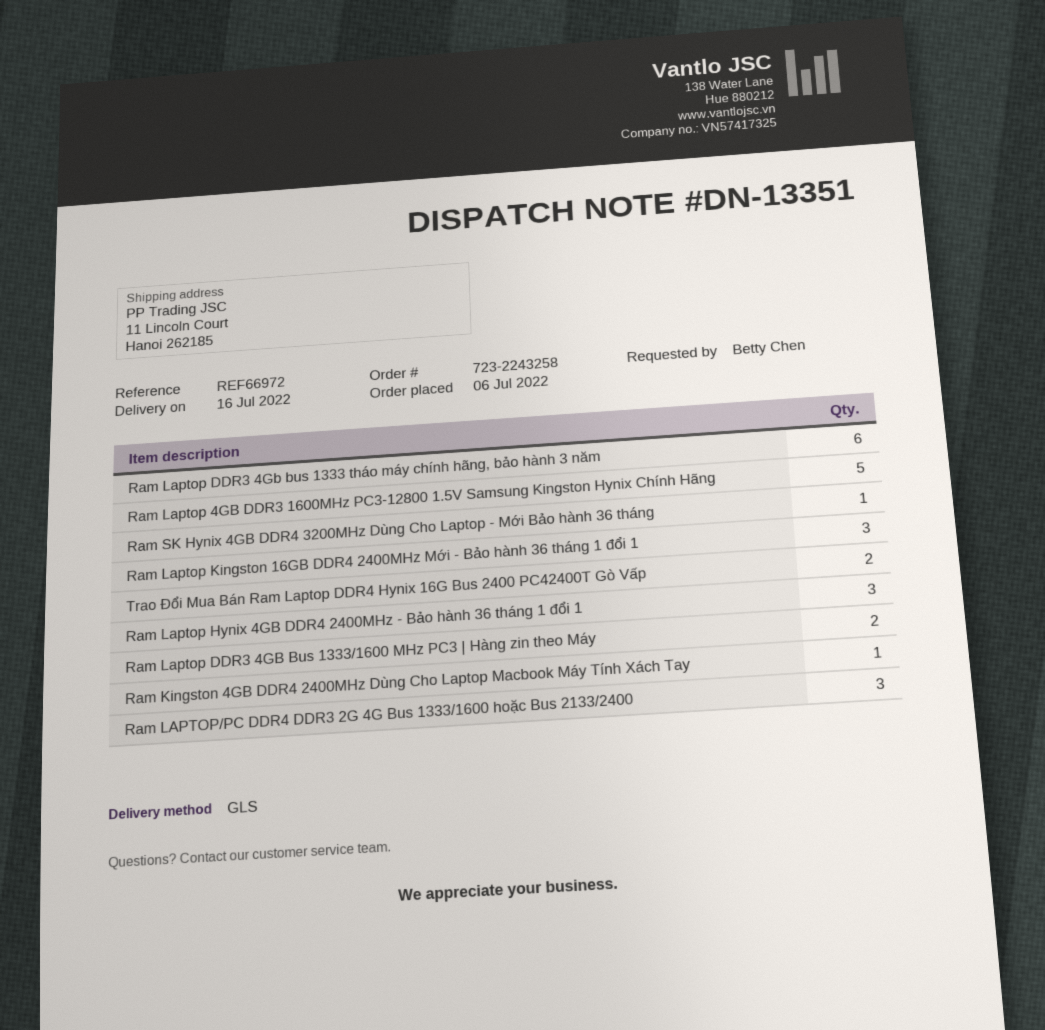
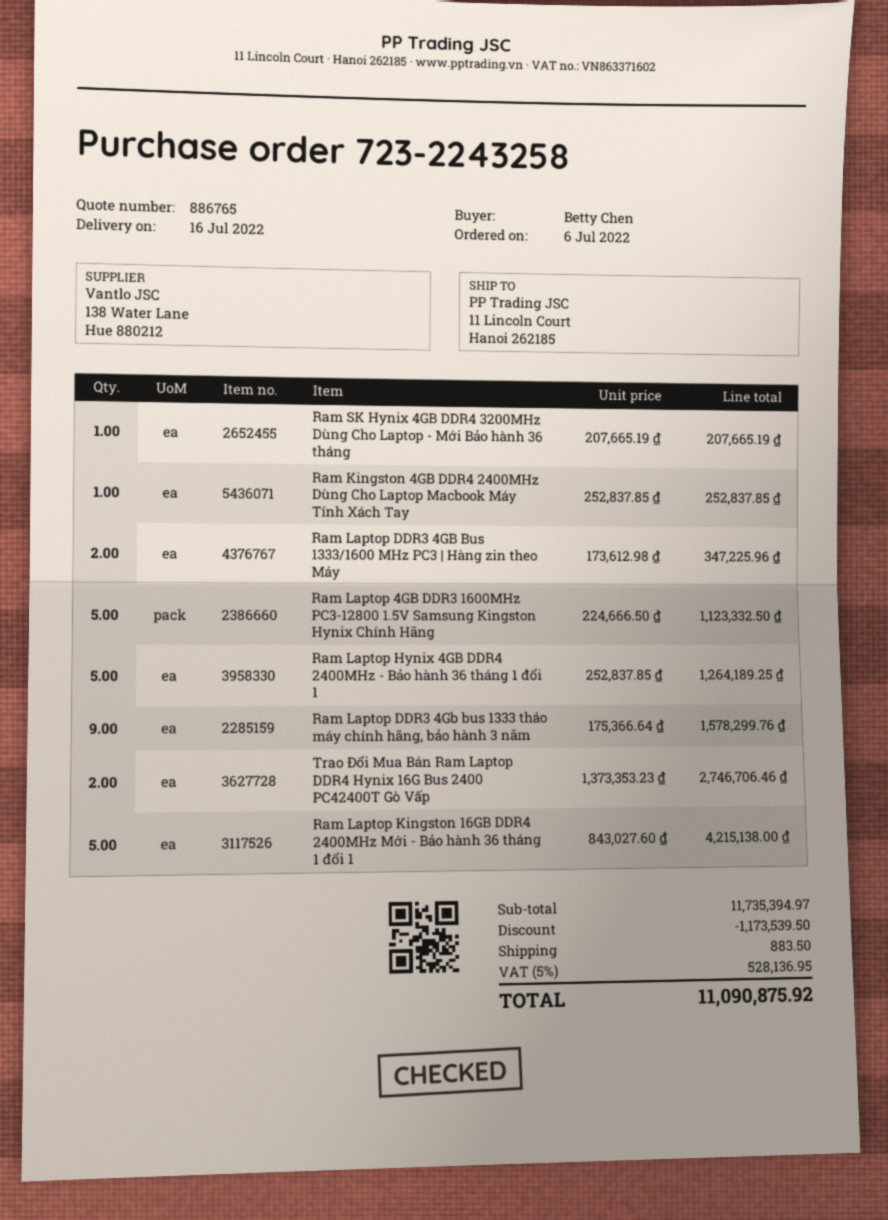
Ram Laptop DDR3 4Gb bus 1333 tháo máy chính hãng, bảo hành 3 năm: 6 -> 9
Ram Laptop Kingston 16GB DDR4 2400MHz Mới - Bảo hành 36 tháng 1 đổi 1: 3 -> 5
Ram Laptop Hynix 4GB DDR4 2400MHz - Bảo hành 36 tháng 1 đổi 1: 3 -> 5
Ram LAPTOP/PC DDR4 DDR3 2G 4G Bus 1333/1600 hoặc Bus 2133/2400: 3 -> none

